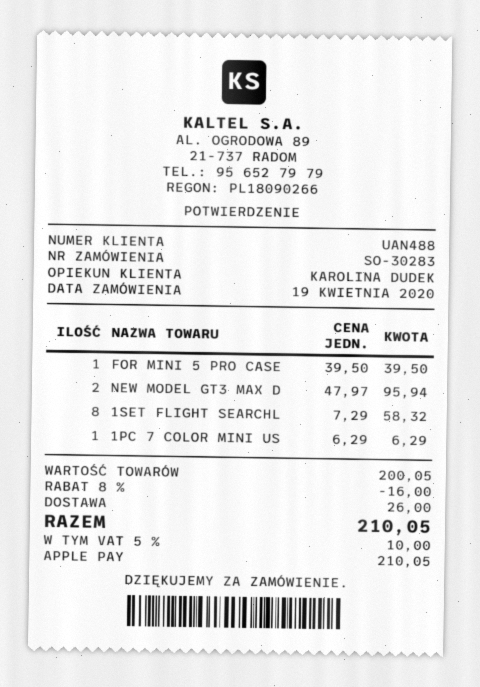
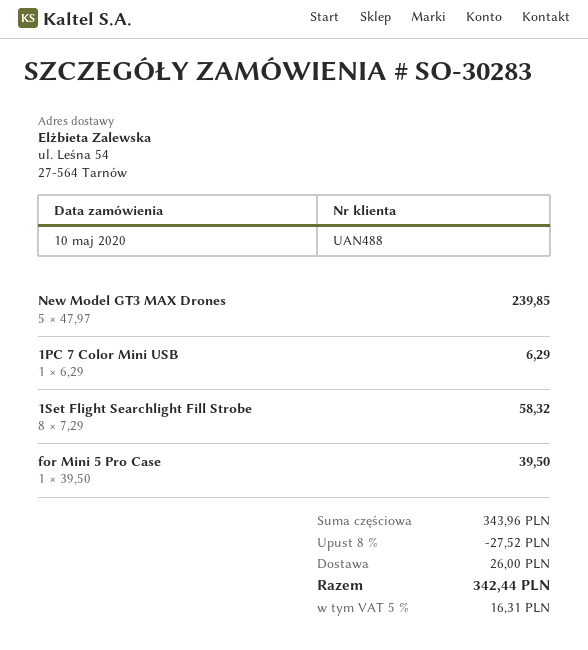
order date: 2020-04-19 -> 2020-05-10
NEW MODEL GT3 MAX D: 2 x 47.97 = 95.94 -> 5 x 47.97 = 239.85
subtotal: 200.05 -> 343.96
discount: 8% = 16.00 -> 8% = 27.52
tax: 5% = 10.00 -> 5% = 16.31
total: 210.05 -> 342.44

